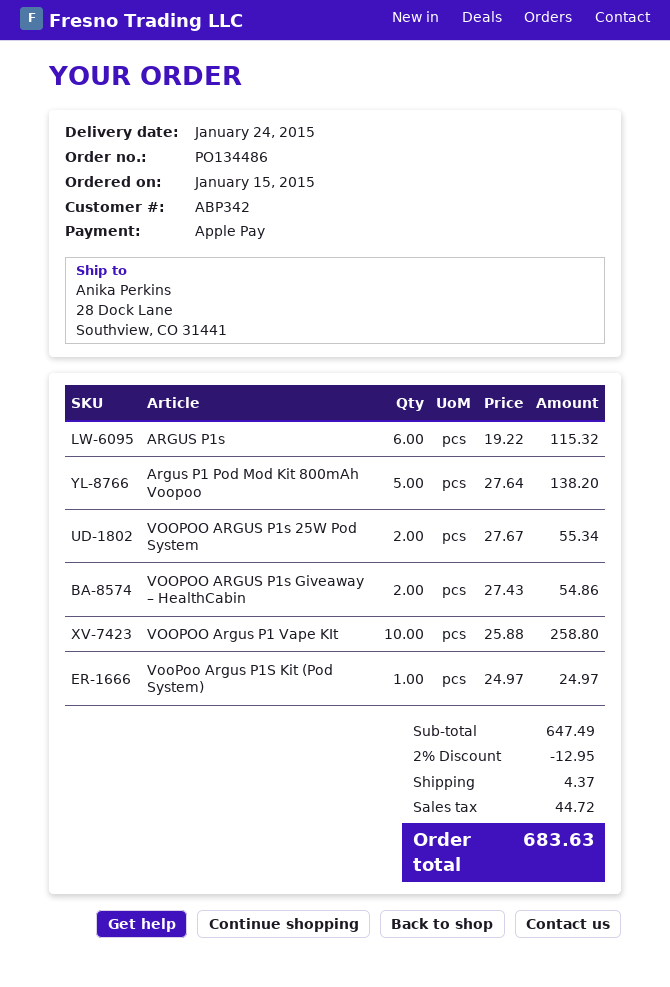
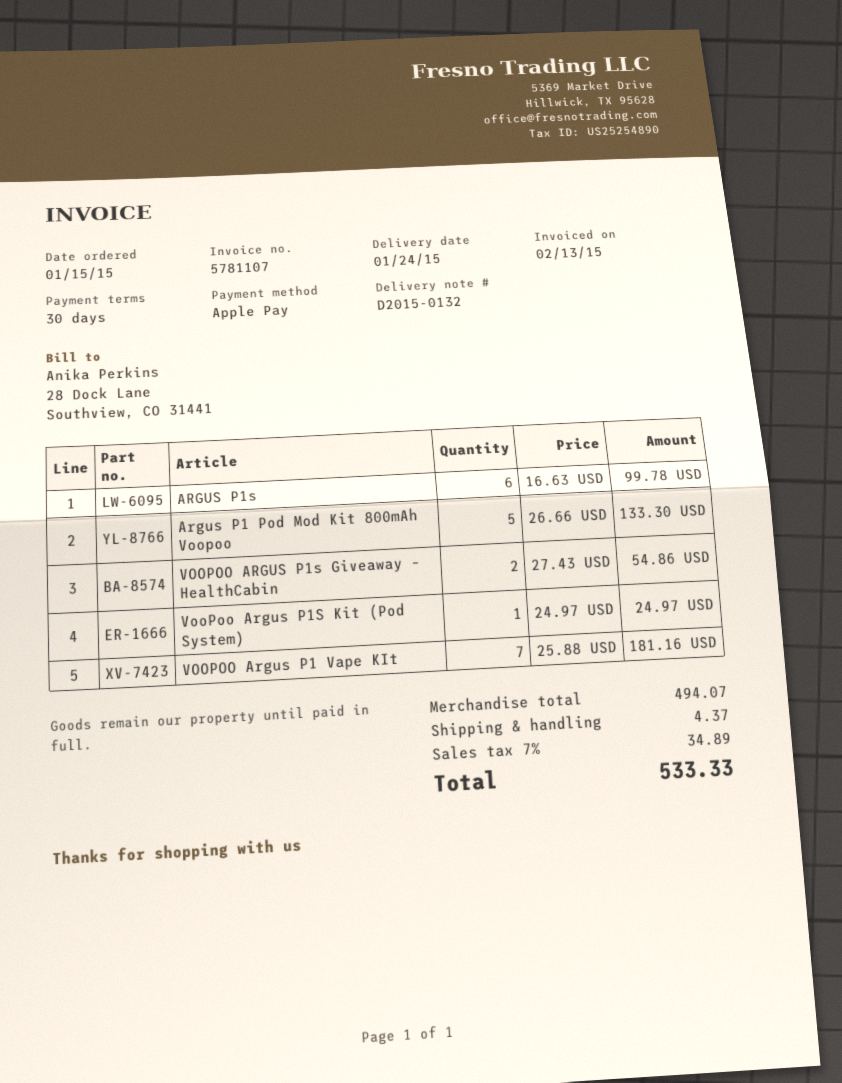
ARGUS P1s: 6 x 19.22 = 115.32 -> 6 x 16.63 = 99.78
Argus P1 Pod Mod Kit 800mAh Voopoo: 5 x 27.64 = 138.20 -> 5 x 26.66 = 133.30
VOOPOO ARGUS P1s 25W Pod System: 2 x 27.67 = 55.34 -> none
VOOPOO Argus P1 Vape KIt: 10 x 25.88 = 258.80 -> 7 x 25.88 = 181.16
subtotal: 647.49 -> 494.07
discount: 2% = 12.95 -> none
tax: 44.72 -> 34.89
total: 683.63 -> 533.33

